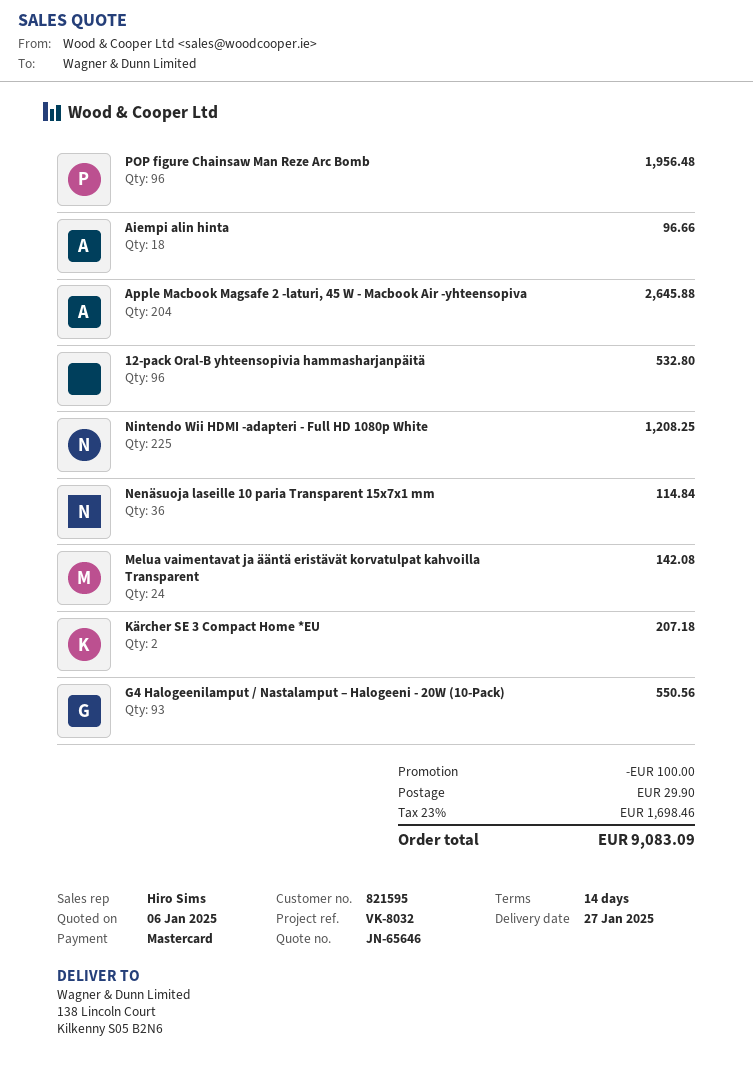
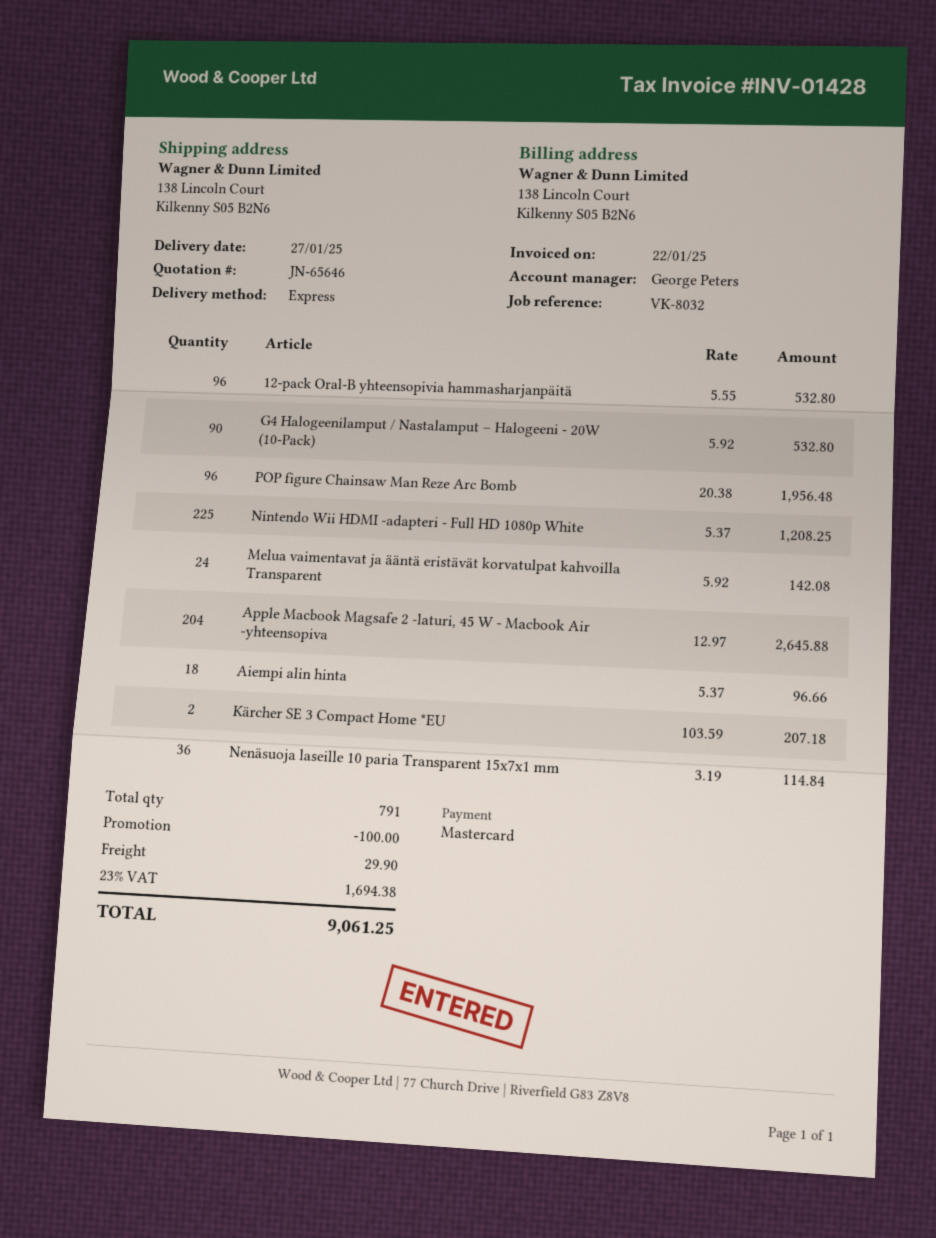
sales rep: Hiro Sims -> George Peters
G4 Halogeenilamput / Nastalamput – Halogeeni - 20W (10-Pack): 93 for 550.56 -> 90 for 532.80
tax: 23% = 1698.46 -> 23% = 1694.38
total: 9083.09 -> 9061.25

